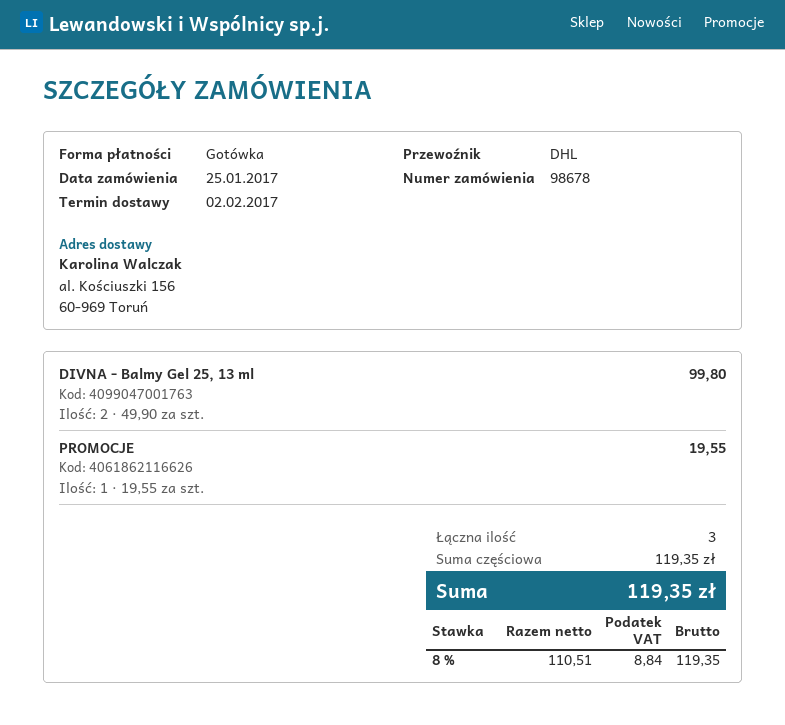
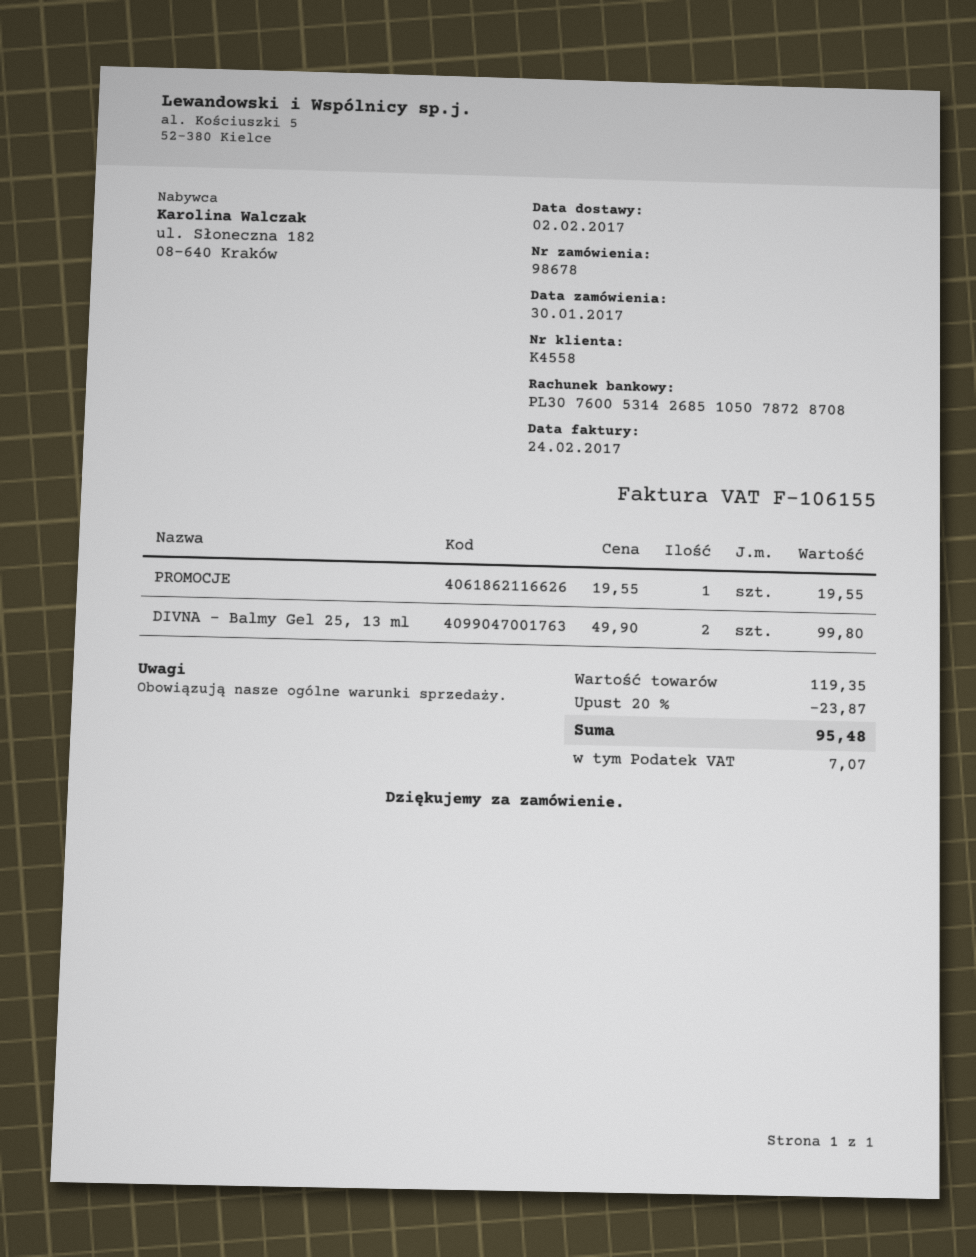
order date: 2017-01-25 -> 2017-01-30
discount: none -> 20% = 23.87
tax: 8.84 -> 7.07
total: 119.35 -> 95.48

